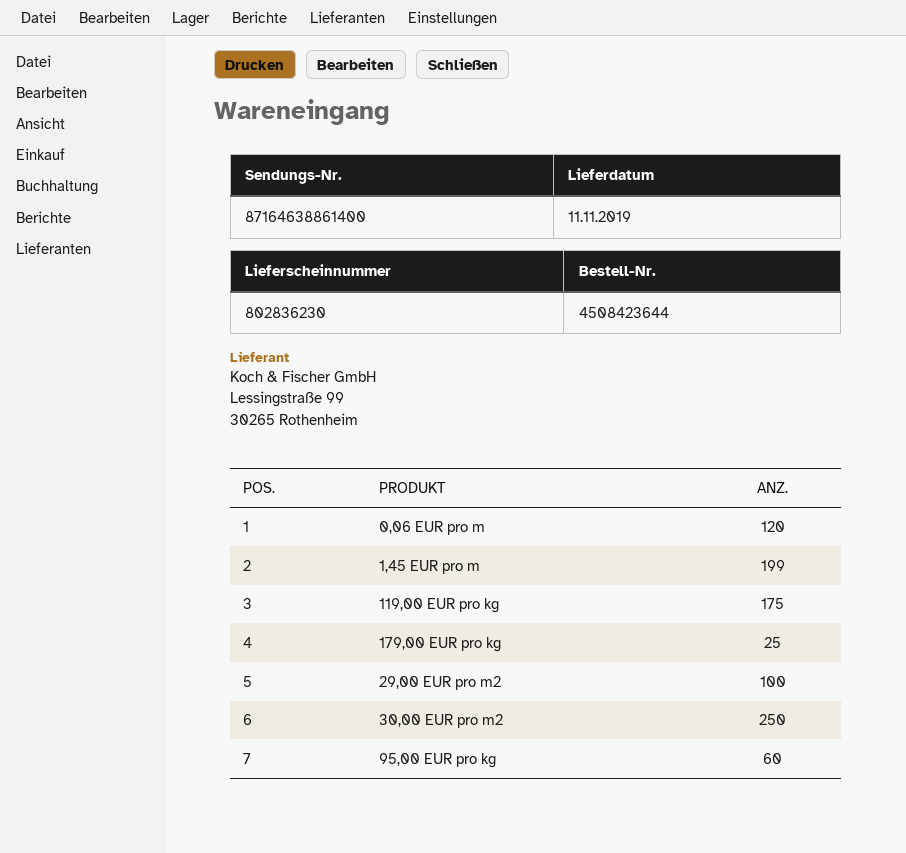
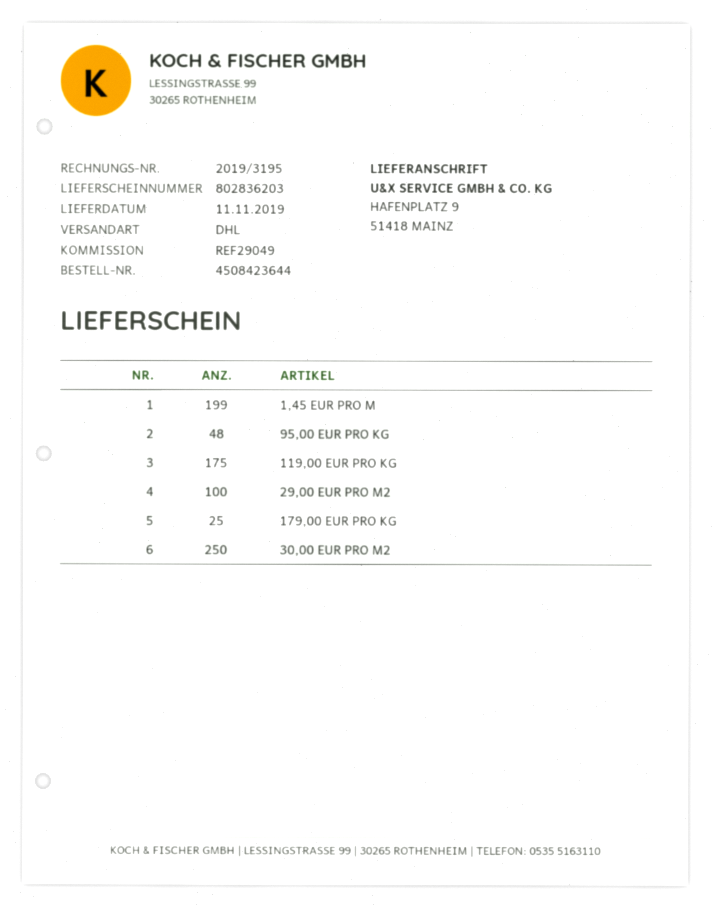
delivery note number: 802836230 -> 802836203
0,06 EUR pro m: 120 -> none
95,00 EUR pro kg: 60 -> 48

